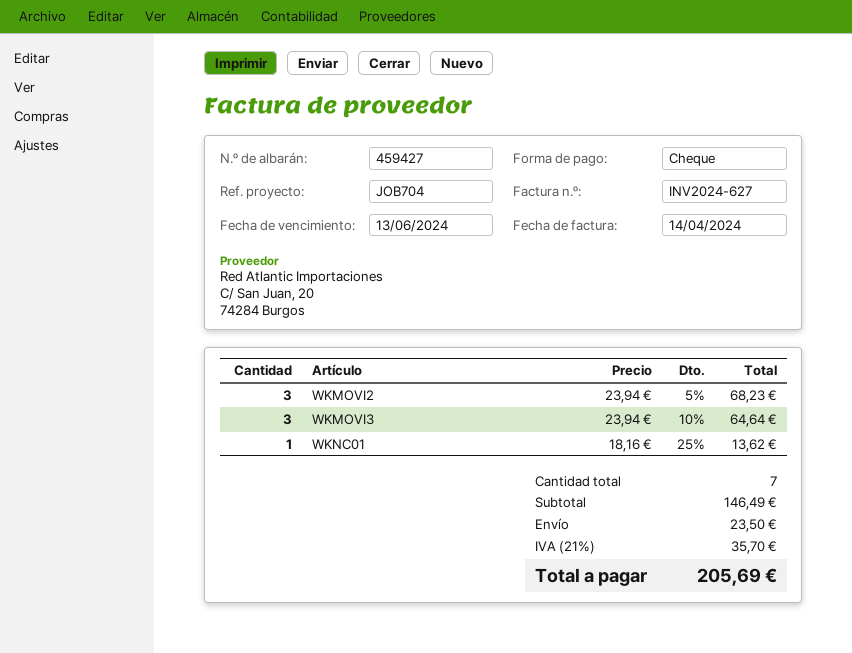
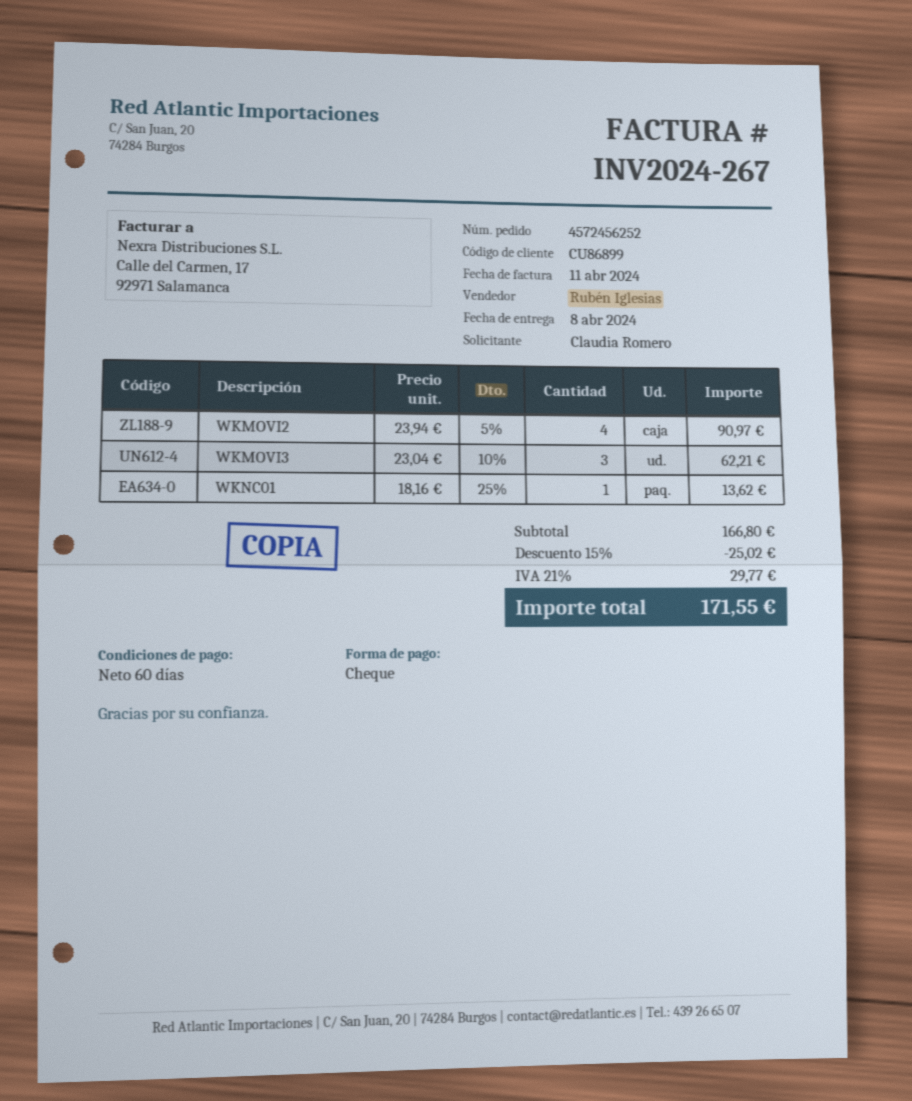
invoice number: INV2024-627 -> INV2024-267
invoice date: 2024-04-14 -> 2024-04-11
WKMOVI2: 3 x 23.94 - 5% = 68.23 -> 4 x 23.94 - 5% = 90.97
WKMOVI3: 3 x 23.94 - 10% = 64.64 -> 3 x 23.04 - 10% = 62.21
subtotal: 146.49 -> 166.80
discount: none -> 15% = 25.02
shipping: 23.50 -> none
tax: 21% = 35.70 -> 21% = 29.77
total: 205.69 -> 171.55

